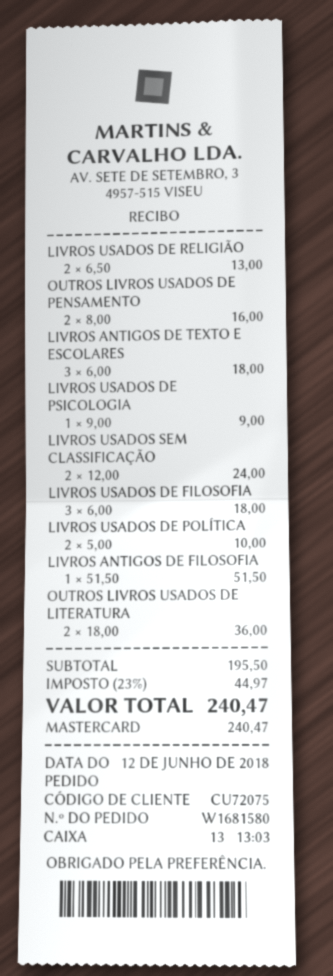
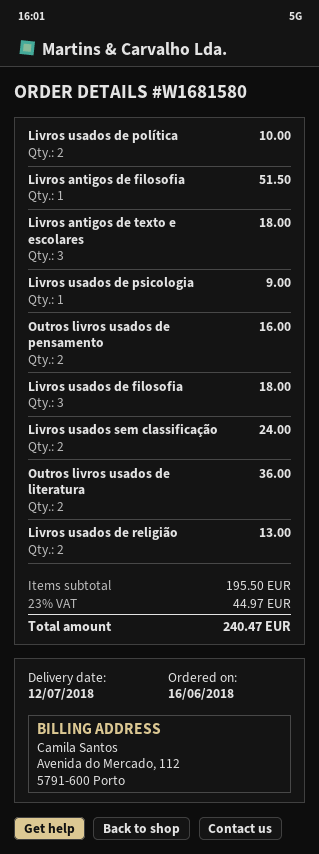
order date: 2018-06-12 -> 2018-06-16

